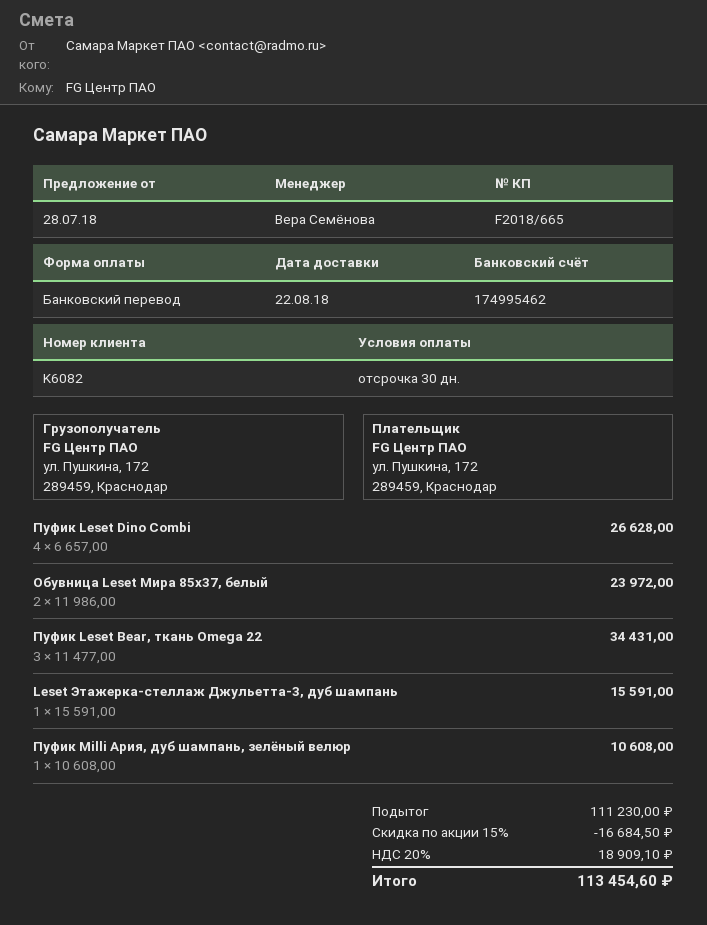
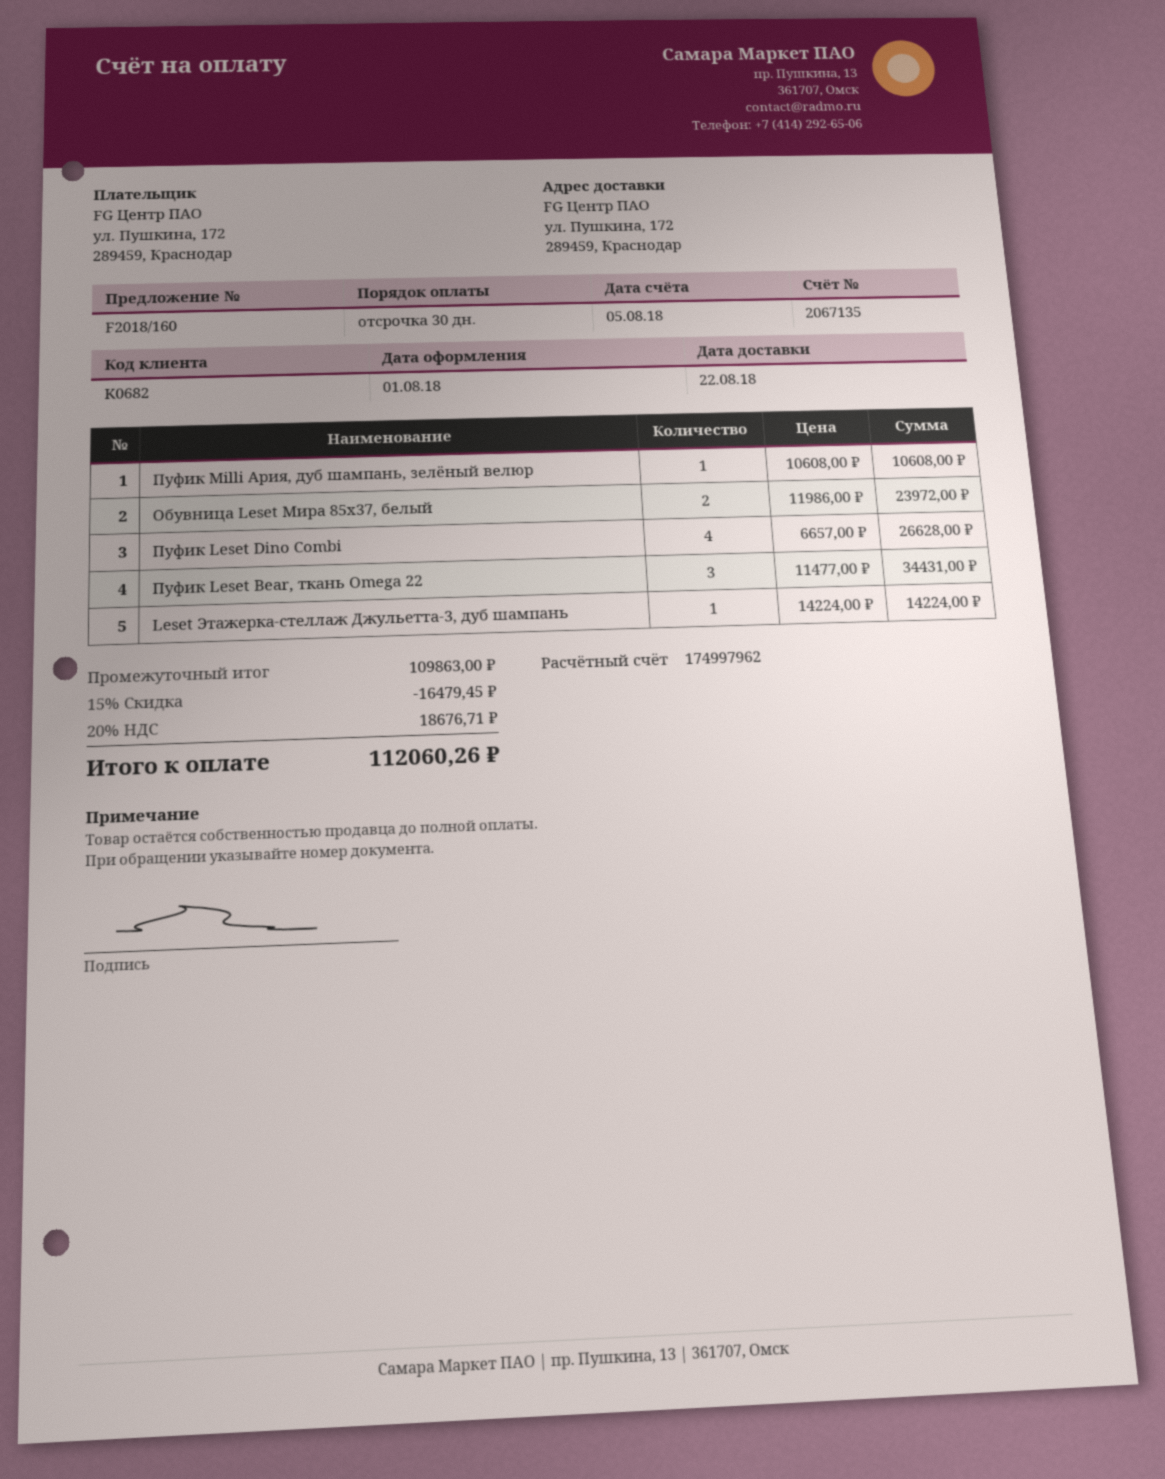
quote number: F2018/665 -> F2018/160
customer number: K6082 -> K0682
bank account: 174995462 -> 174997962
Leset Этажерка-стеллаж Джульетта-3, дуб шампань: 1 x 15591.00 = 15591.00 -> 1 x 14224.00 = 14224.00
subtotal: 111230.00 -> 109863.00
discount: 15% = 16684.50 -> 15% = 16479.45
tax: 20% = 18909.10 -> 20% = 18676.71
total: 113454.60 -> 112060.26

